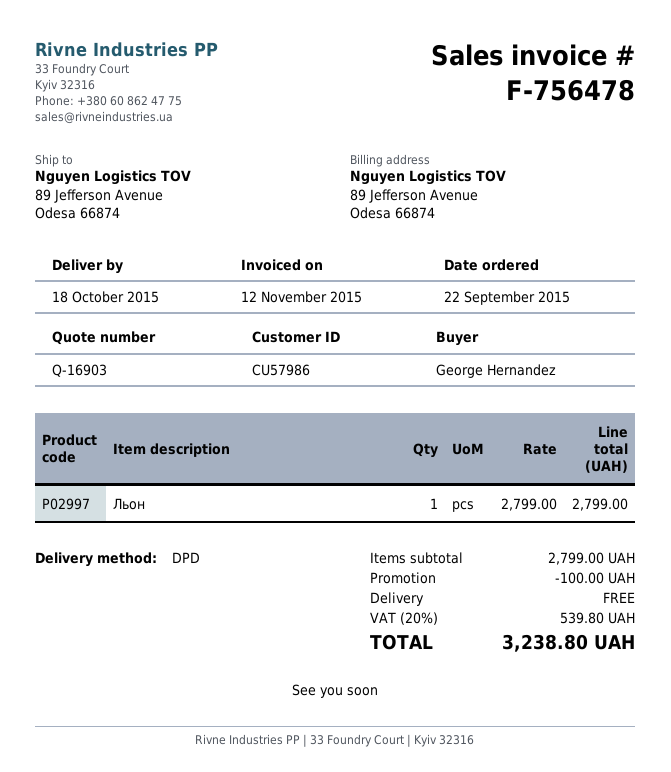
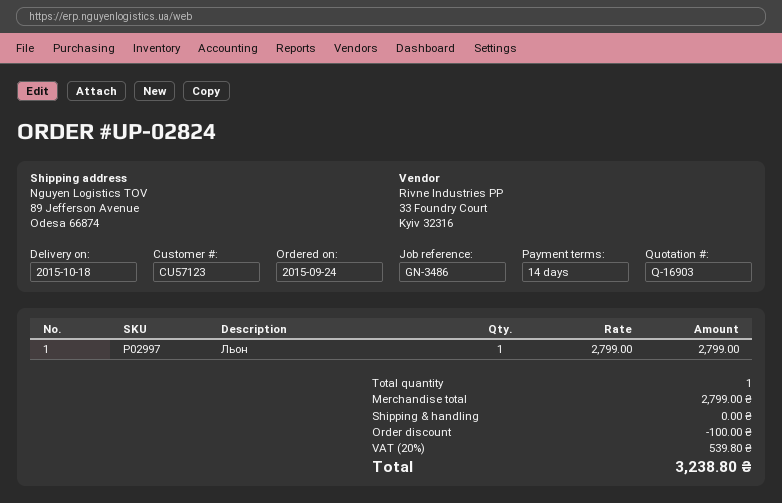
order date: 2015-09-22 -> 2015-09-24
customer number: CU57986 -> CU57123

